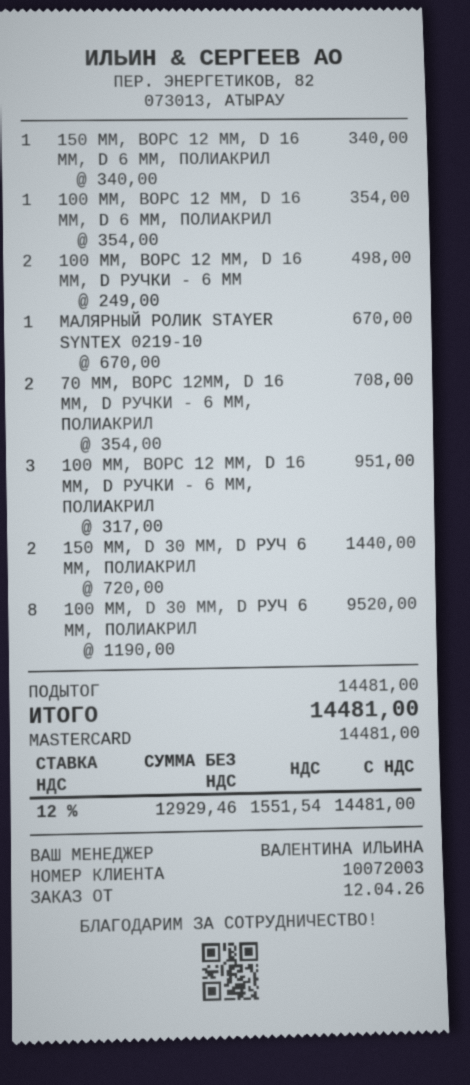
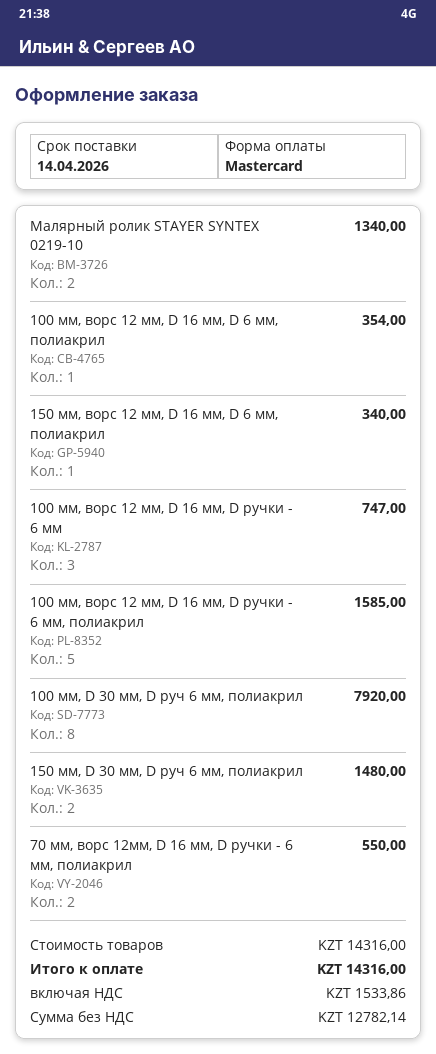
100 ММ, ВОРС 12 ММ, D 16 ММ, D РУЧКИ - 6 ММ: 2 for 498.00 -> 3 for 747.00
МАЛЯРНЫЙ РОЛИК STAYER SYNTEX 0219-10: 1 for 670.00 -> 2 for 1340.00
70 ММ, ВОРС 12ММ, D 16 ММ, D РУЧКИ - 6 ММ, ПОЛИАКРИЛ: 2 for 708.00 -> 2 for 550.00
100 ММ, ВОРС 12 ММ, D 16 ММ, D РУЧКИ - 6 ММ, ПОЛИАКРИЛ: 3 for 951.00 -> 5 for 1585.00
150 ММ, D 30 ММ, D РУЧ 6 ММ, ПОЛИАКРИЛ: 2 for 1440.00 -> 2 for 1480.00
100 ММ, D 30 ММ, D РУЧ 6 ММ, ПОЛИАКРИЛ: 8 for 9520.00 -> 8 for 7920.00
subtotal: 14481.00 -> 14316.00
net: 12929.46 -> 12782.14
tax: 1551.54 -> 1533.86
total: 14481.00 -> 14316.00

